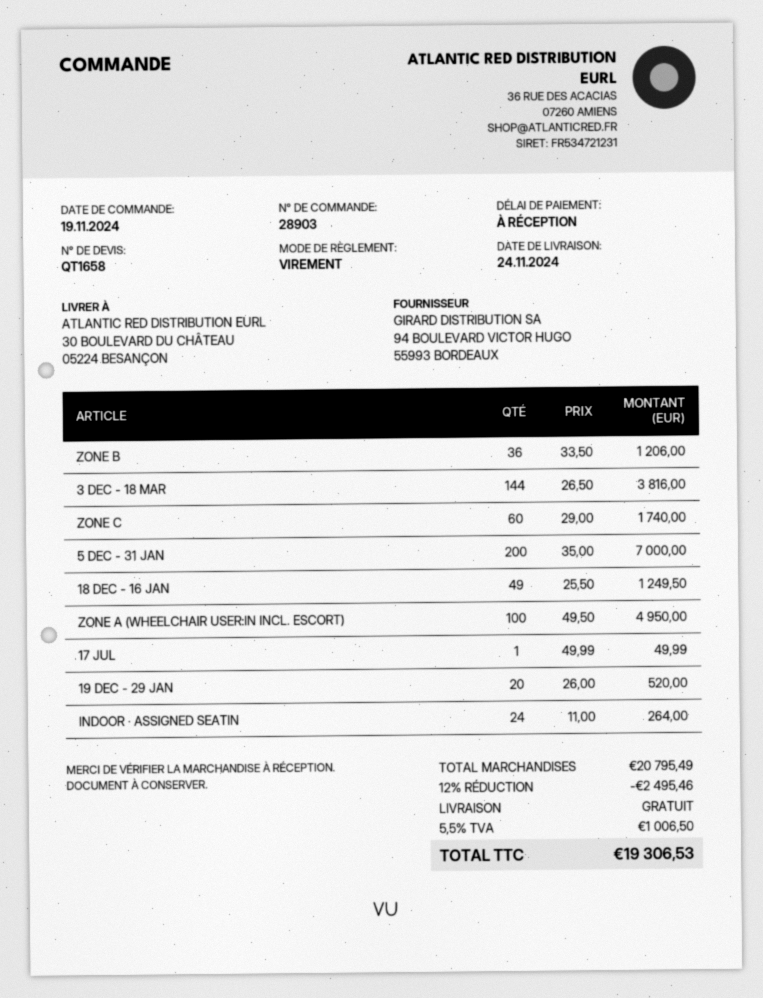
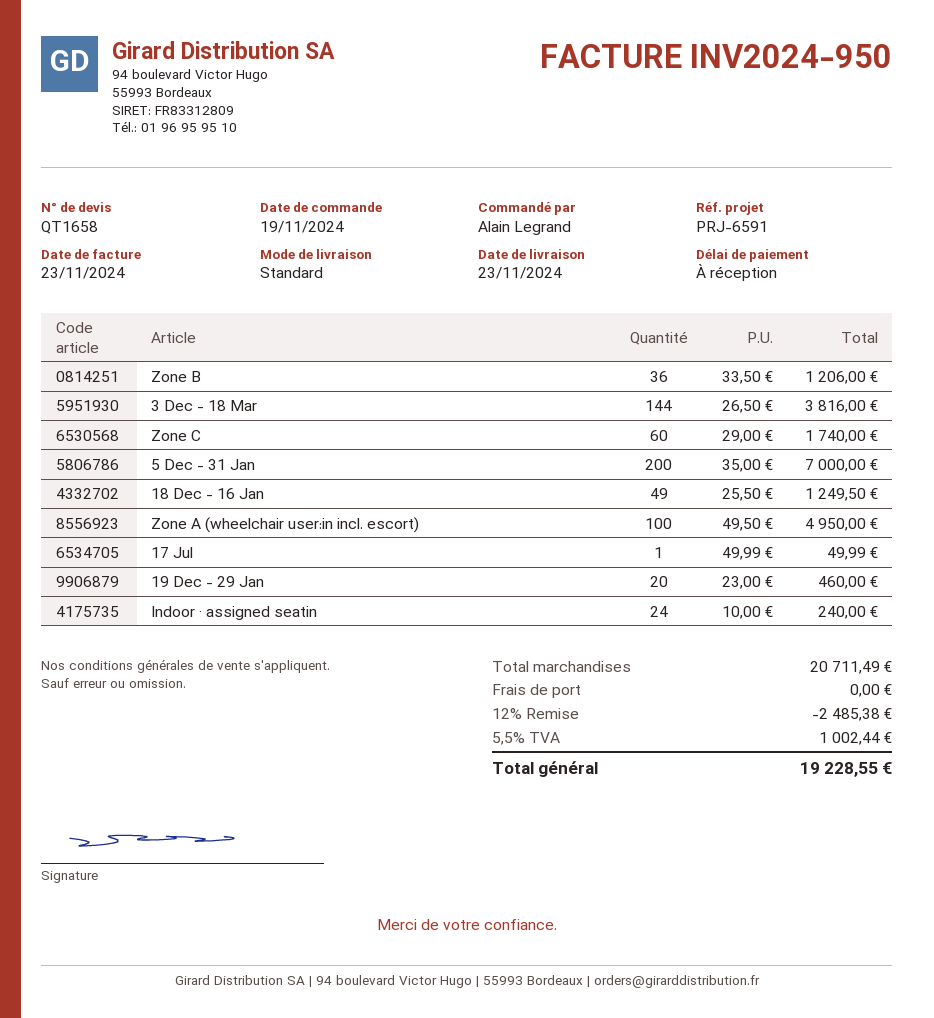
delivery date: 2024-11-24 -> 2024-11-23
19 DEC - 29 JAN: 20 x 26.00 = 520.00 -> 20 x 23.00 = 460.00
INDOOR · ASSIGNED SEATIN: 24 x 11.00 = 264.00 -> 24 x 10.00 = 240.00
subtotal: 20795.49 -> 20711.49
discount: 12% = 2495.46 -> 12% = 2485.38
tax: 5.5% = 1006.50 -> 5.5% = 1002.44
total: 19306.53 -> 19228.55

